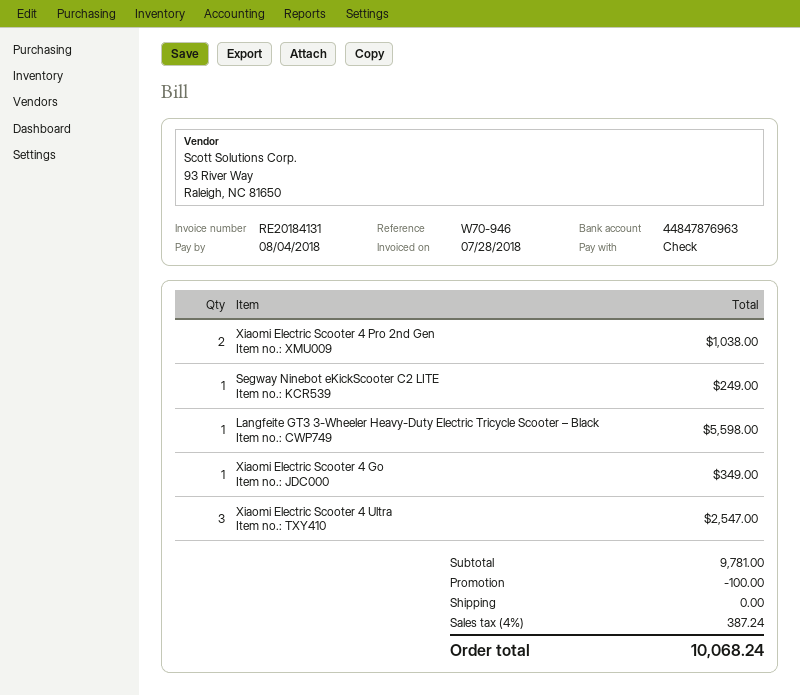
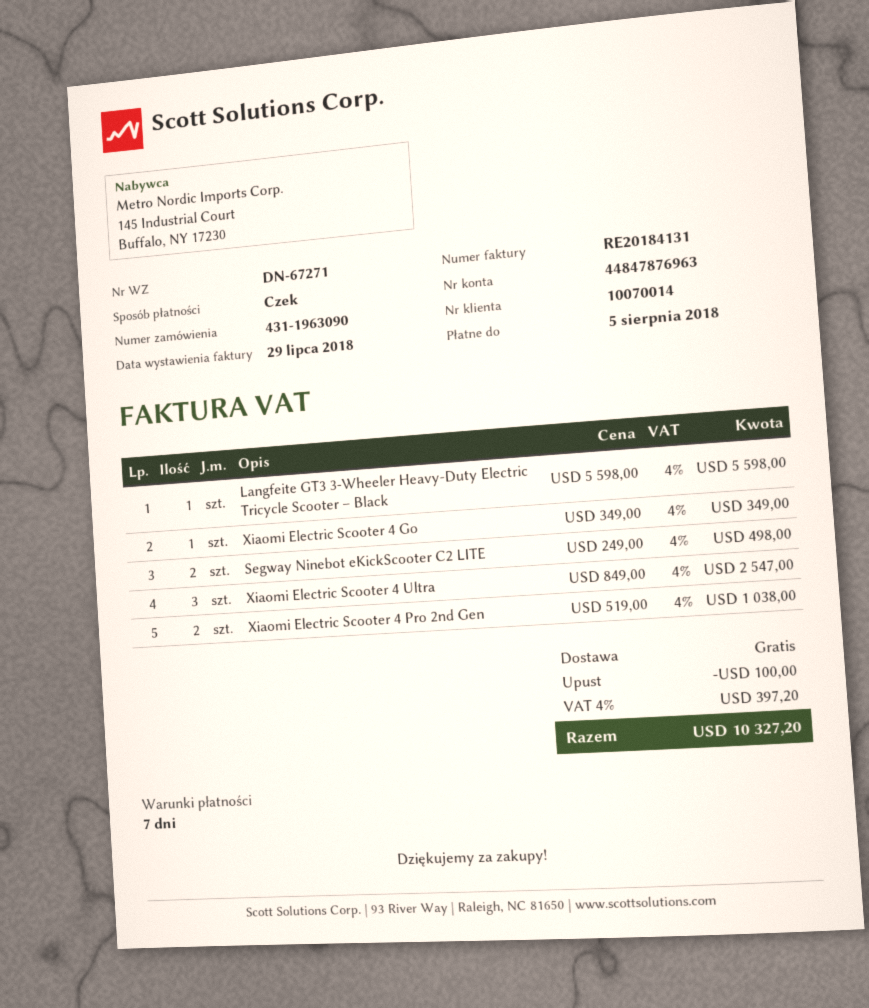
invoice date: 2018-07-28 -> 2018-07-29
due date: 2018-08-04 -> 2018-08-05
Segway Ninebot eKickScooter C2 LITE: 1 for 249.00 -> 2 for 498.00
tax: 4% = 387.24 -> 4% = 397.20
total: 10068.24 -> 10327.20

